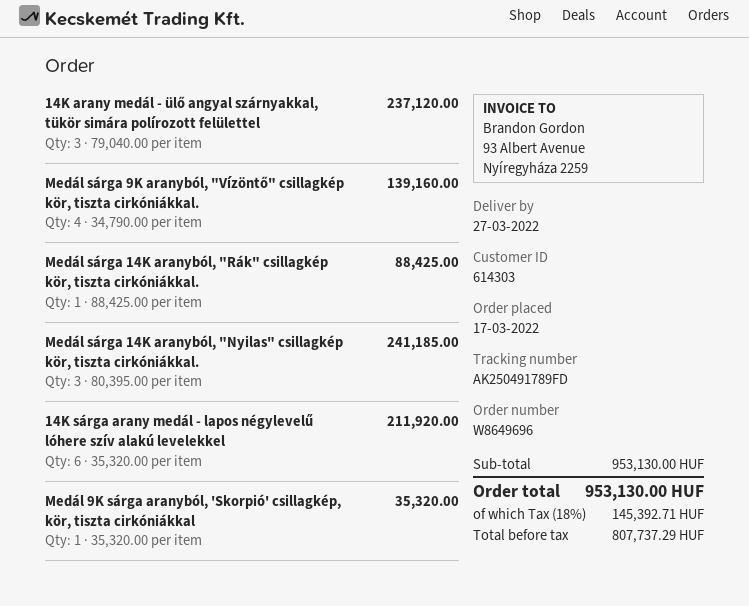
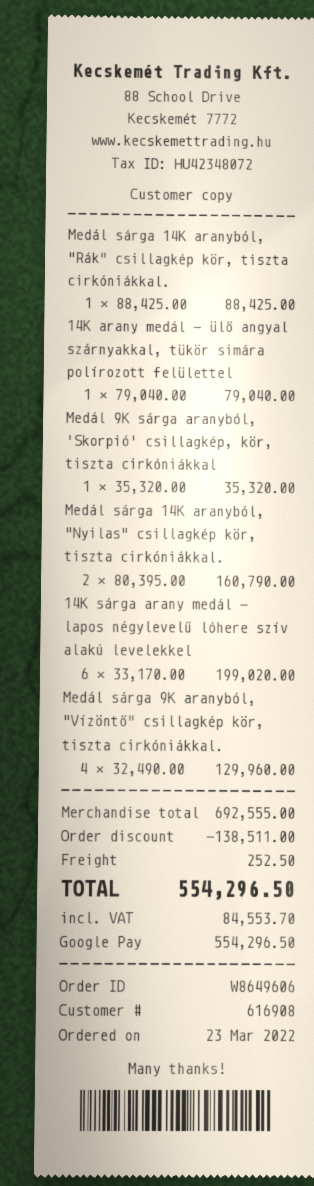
order number: W8649696 -> W8649606
order date: 2022-03-17 -> 2022-03-23
customer number: 614303 -> 616908
14K arany medál - ülő angyal szárnyakkal, tükör simára polírozott felülettel: 3 x 79040.00 = 237120.00 -> 1 x 79040.00 = 79040.00
Medál sárga 9K aranyból, "Vízöntő" csillagkép kör, tiszta cirkóniákkal.: 4 x 34790.00 = 139160.00 -> 4 x 32490.00 = 129960.00
Medál sárga 14K aranyból, "Nyilas" csillagkép kör, tiszta cirkóniákkal.: 3 x 80395.00 = 241185.00 -> 2 x 80395.00 = 160790.00
14K sárga arany medál - lapos négylevelű lóhere szív alakú levelekkel: 6 x 35320.00 = 211920.00 -> 6 x 33170.00 = 199020.00
subtotal: 953130.00 -> 692555.00
discount: none -> 138511.00
shipping: none -> 252.50
tax: 145392.71 -> 84553.70
total: 953130.00 -> 554296.50

